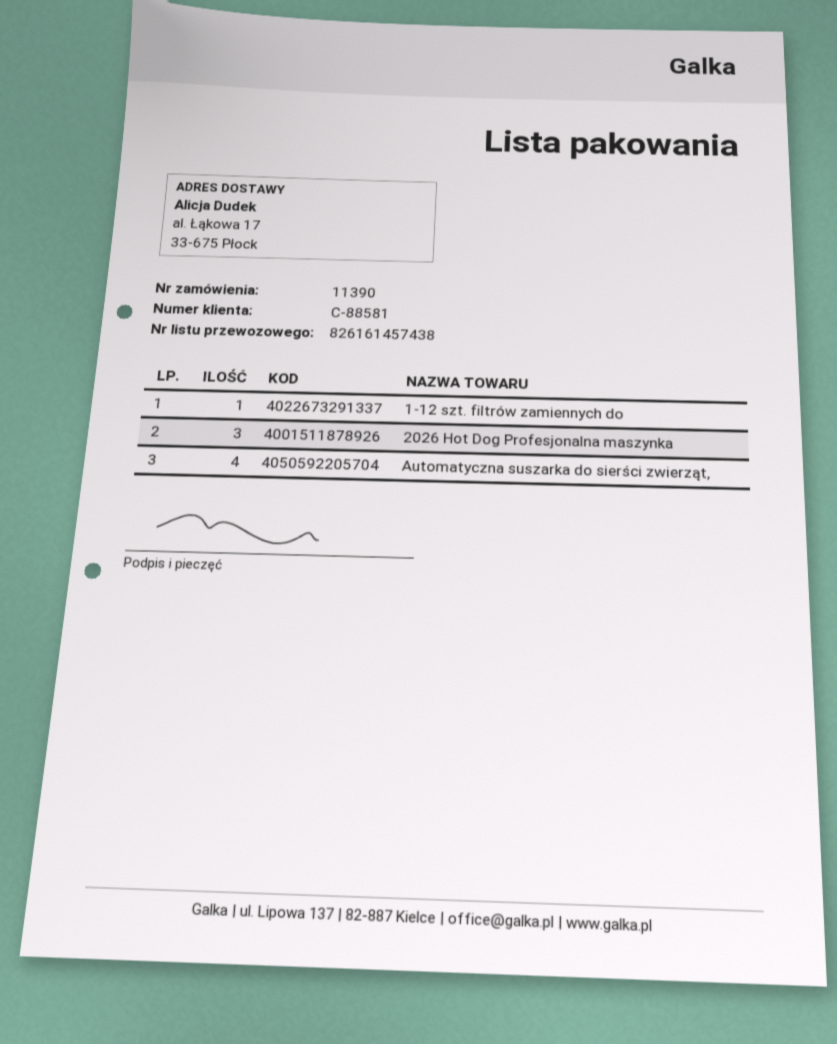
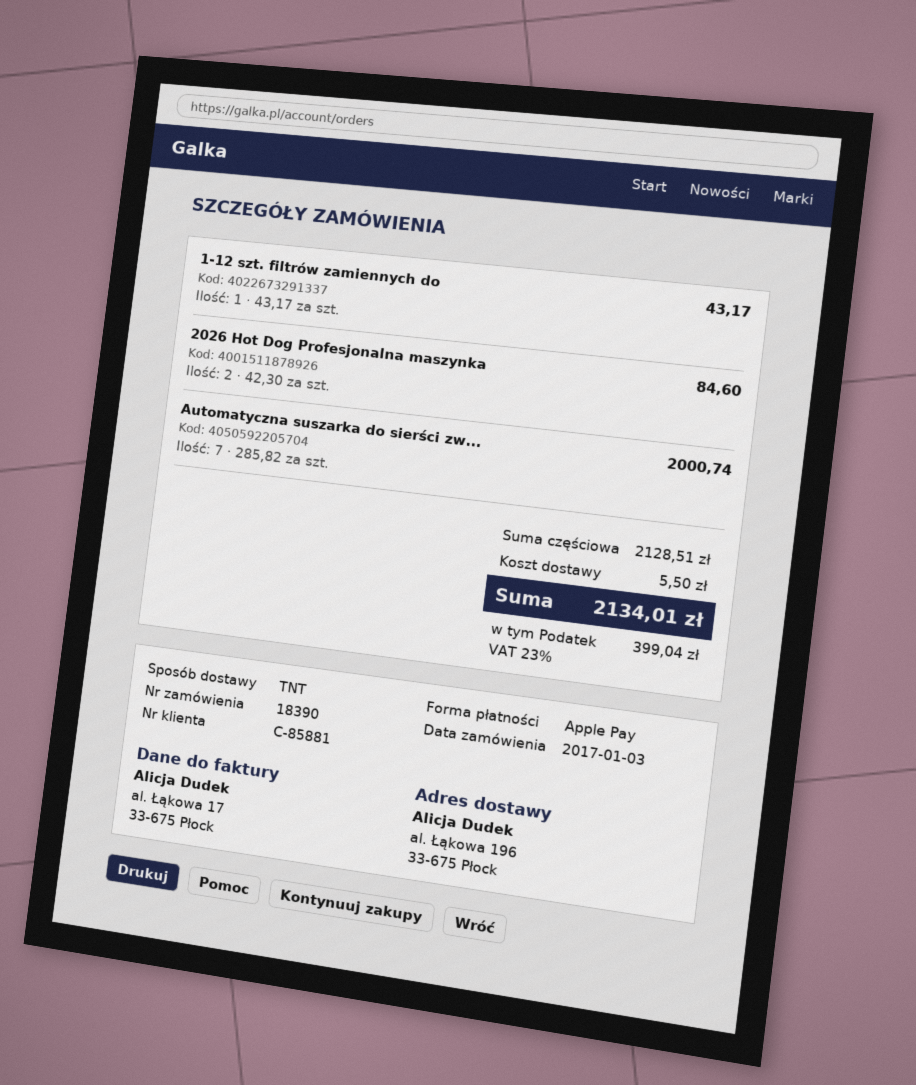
order number: 11390 -> 18390
customer number: C-88581 -> C-85881
ship to: al. Łąkowa 17, 33-675 Płock -> al. Łąkowa 196, 33-675 Płock
2026 Hot Dog Profesjonalna maszynka: 3 -> 2
Automatyczna suszarka do sierści zwierząt,: 4 -> 7

